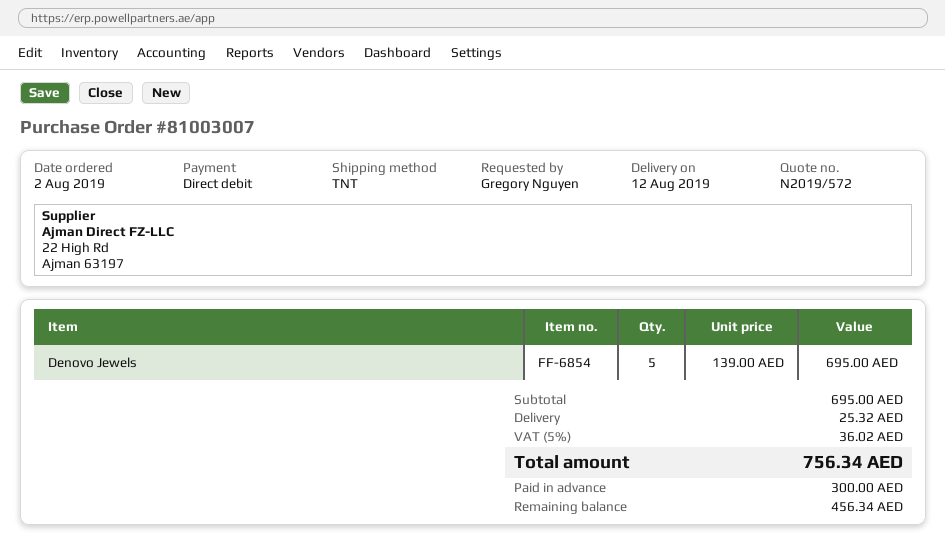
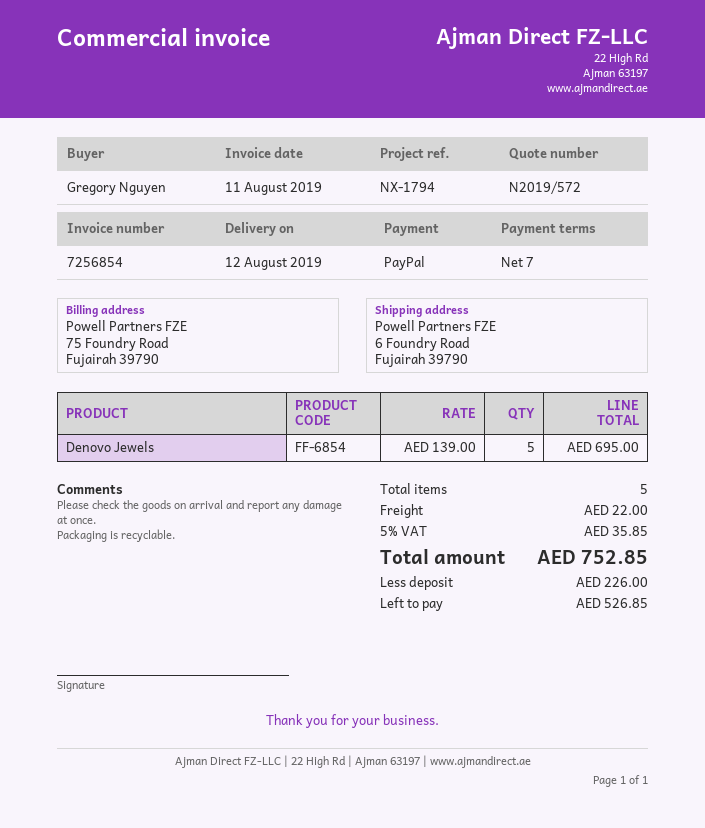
payment method: direct debit -> PayPal
shipping: 25.32 -> 22.00
tax: 5% = 36.02 -> 5% = 35.85
total: 756.34 -> 752.85
deposit: 300.00 -> 226.00
balance: 456.34 -> 526.85

